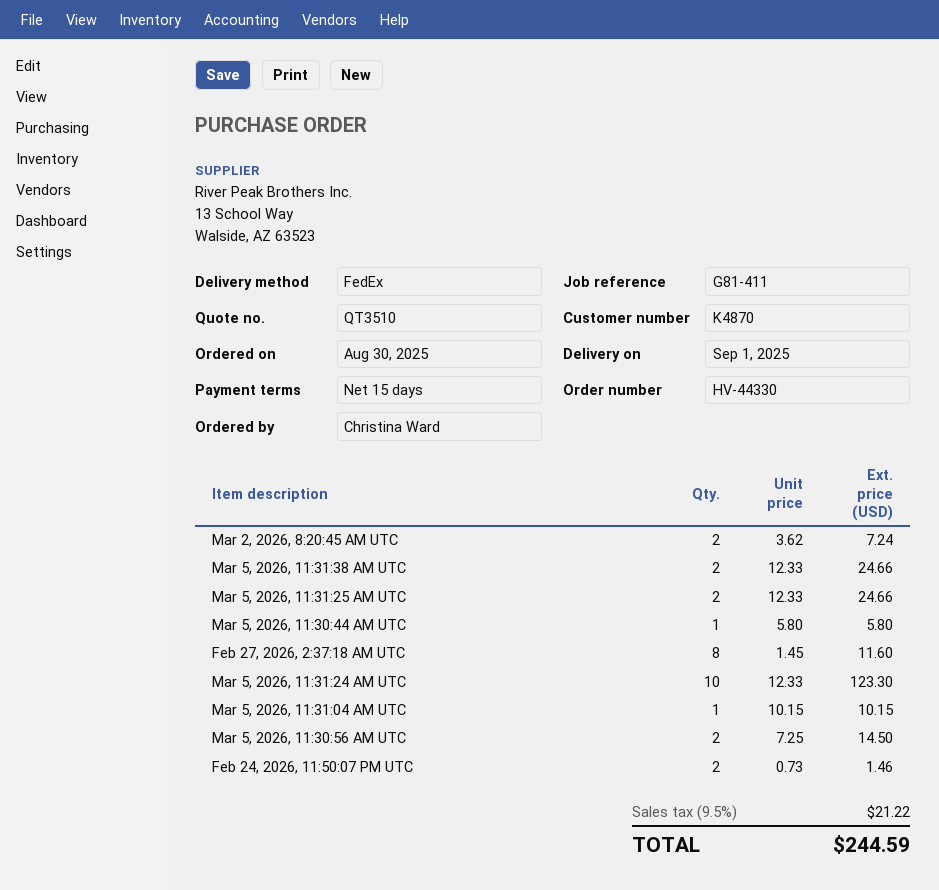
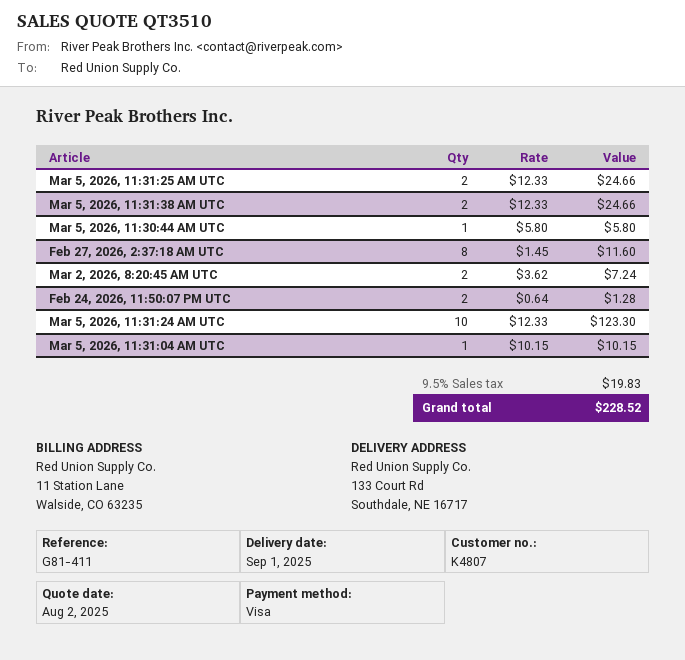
customer number: K4870 -> K4807
Mar 5, 2026, 11:30:56 AM UTC: 2 x 7.25 = 14.50 -> none
Feb 24, 2026, 11:50:07 PM UTC: 2 x 0.73 = 1.46 -> 2 x 0.64 = 1.28
tax: 9.5% = 21.22 -> 9.5% = 19.83
total: 244.59 -> 228.52

